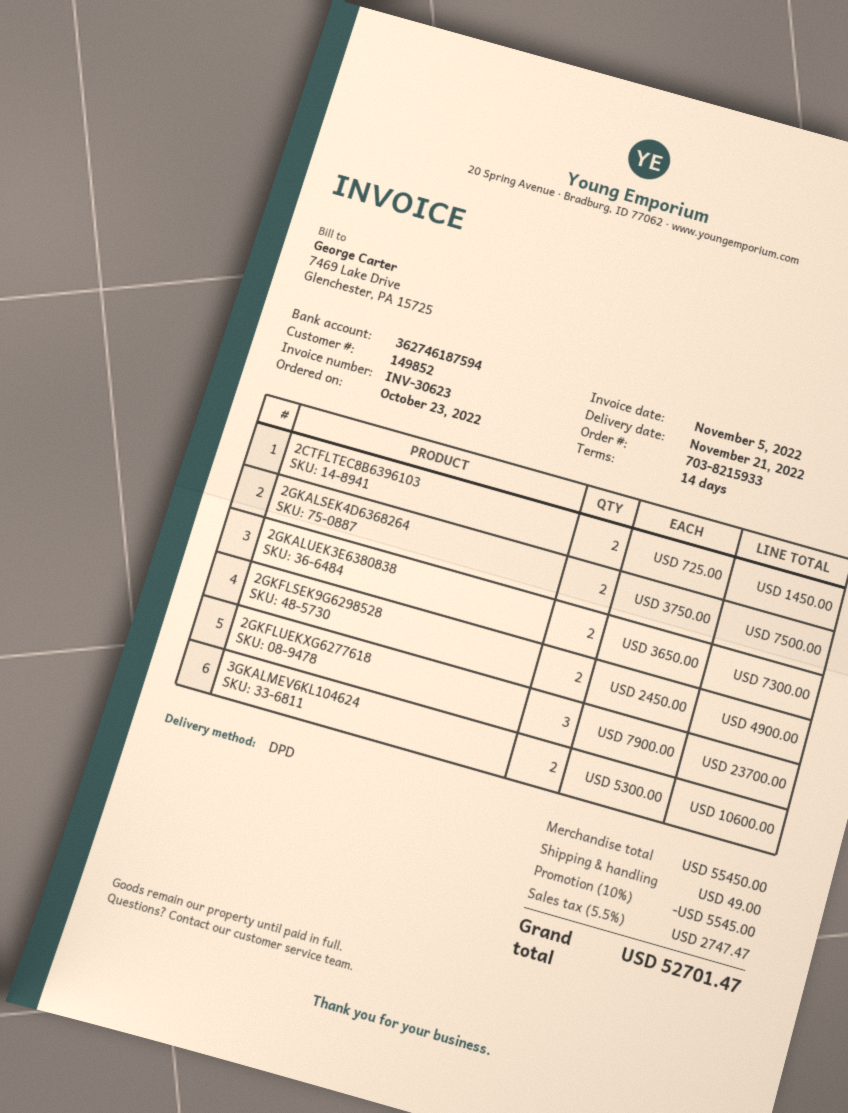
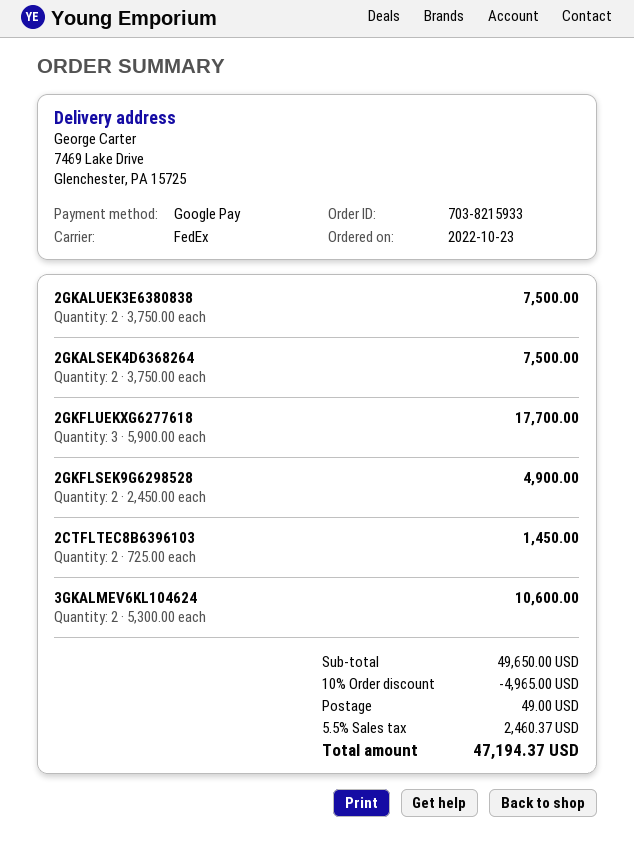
shipping method: DPD -> FedEx
2GKALUEK3E6380838: 2 x 3650.00 = 7300.00 -> 2 x 3750.00 = 7500.00
2GKFLUEKXG6277618: 3 x 7900.00 = 23700.00 -> 3 x 5900.00 = 17700.00
subtotal: 55450.00 -> 49650.00
discount: 10% = 5545.00 -> 10% = 4965.00
tax: 5.5% = 2747.47 -> 5.5% = 2460.37
total: 52701.47 -> 47194.37

